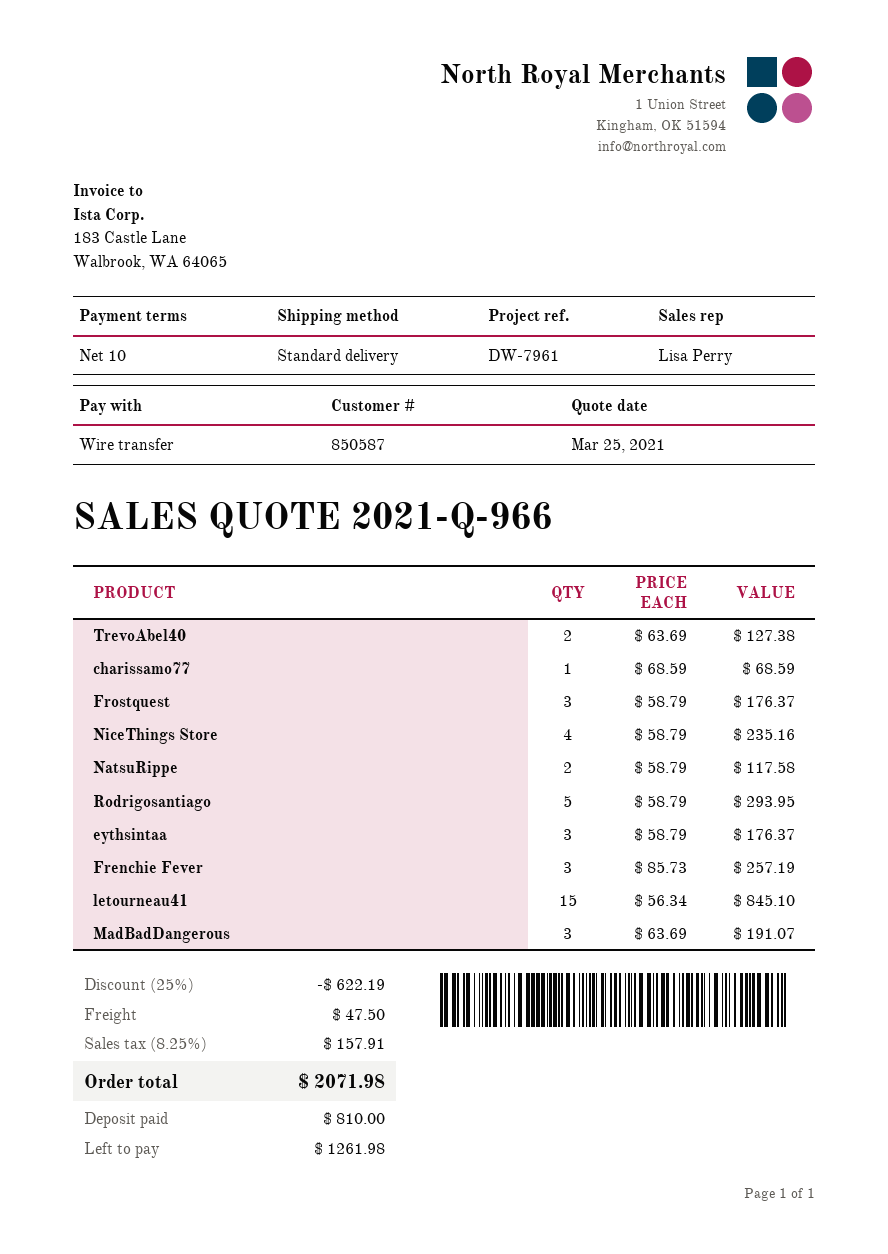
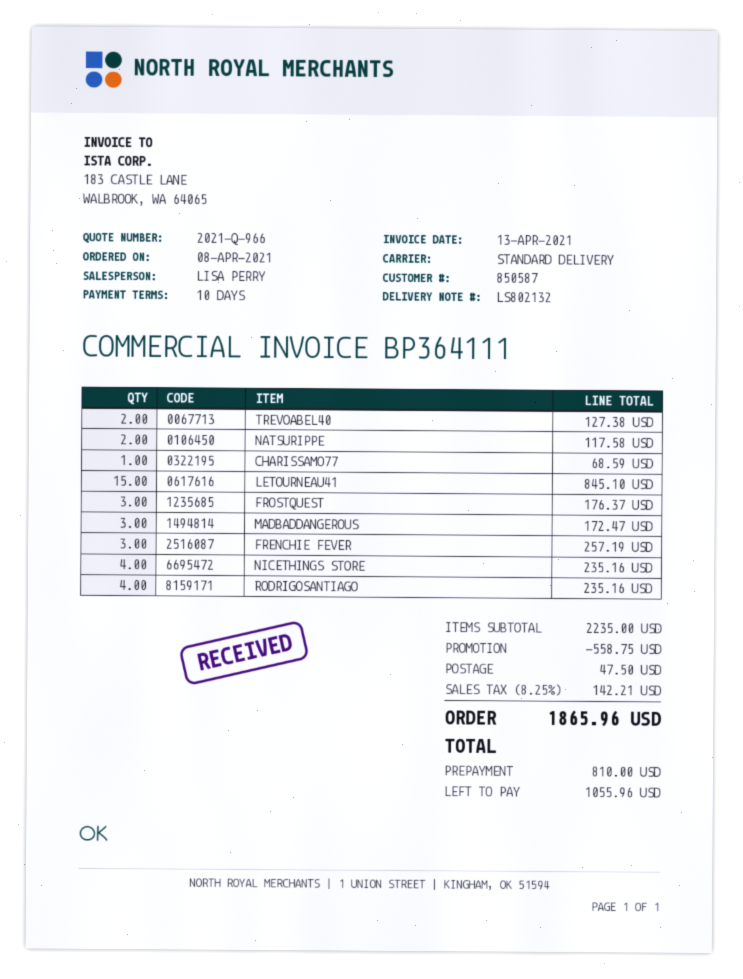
Rodrigosantiago: 5 for 293.95 -> 4 for 235.16
eythsintaa: 3 for 176.37 -> none
MadBadDangerous: 3 for 191.07 -> 3 for 172.47
discount: 622.19 -> 558.75
tax: 8.25% = 157.91 -> 8.25% = 142.21
total: 2071.98 -> 1865.96
balance: 1261.98 -> 1055.96

